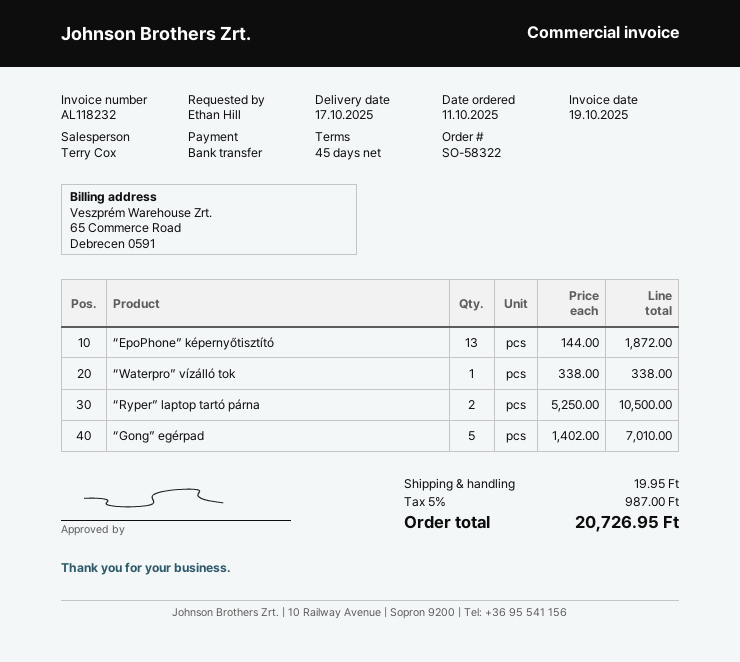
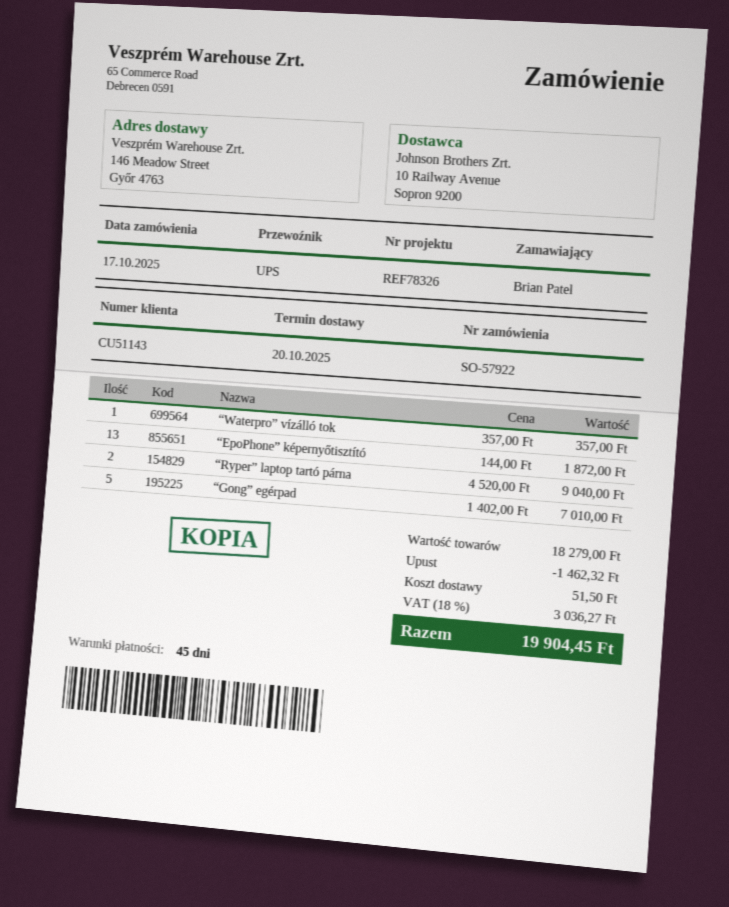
order number: SO-58322 -> SO-57922
order date: 2025-10-11 -> 2025-10-17
delivery date: 2025-10-17 -> 2025-10-20
ordered by: Ethan Hill -> Brian Patel
“Waterpro” vízálló tok: 1 x 338.00 = 338.00 -> 1 x 357.00 = 357.00
“Ryper” laptop tartó párna: 2 x 5250.00 = 10500.00 -> 2 x 4520.00 = 9040.00
discount: none -> 1462.32
shipping: 19.95 -> 51.50
tax: 5% = 987.00 -> 18% = 3036.27
total: 20726.95 -> 19904.45

